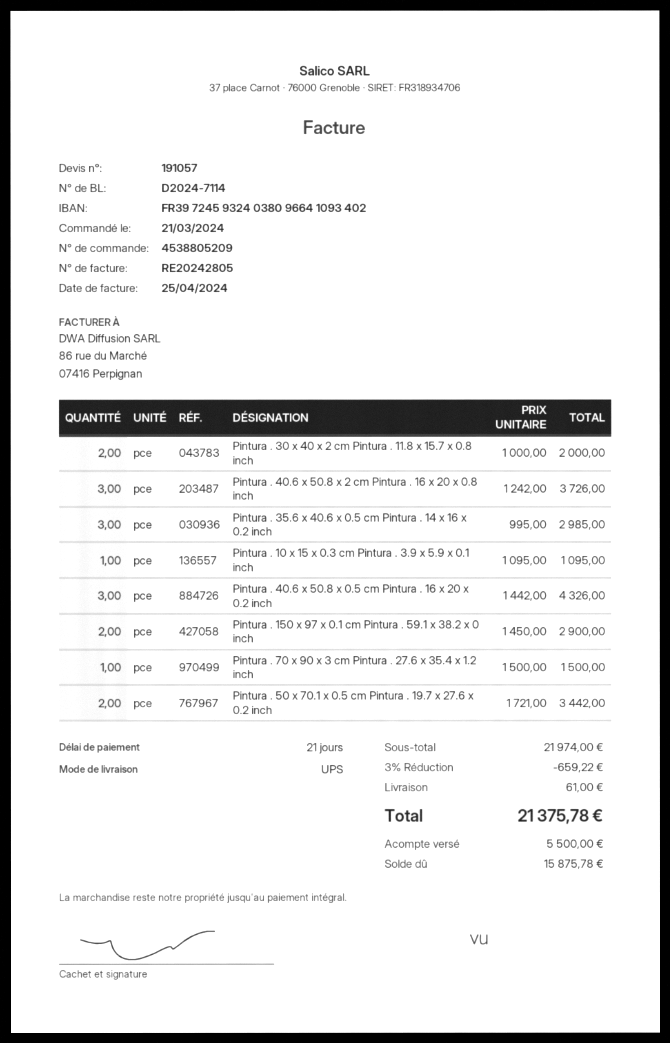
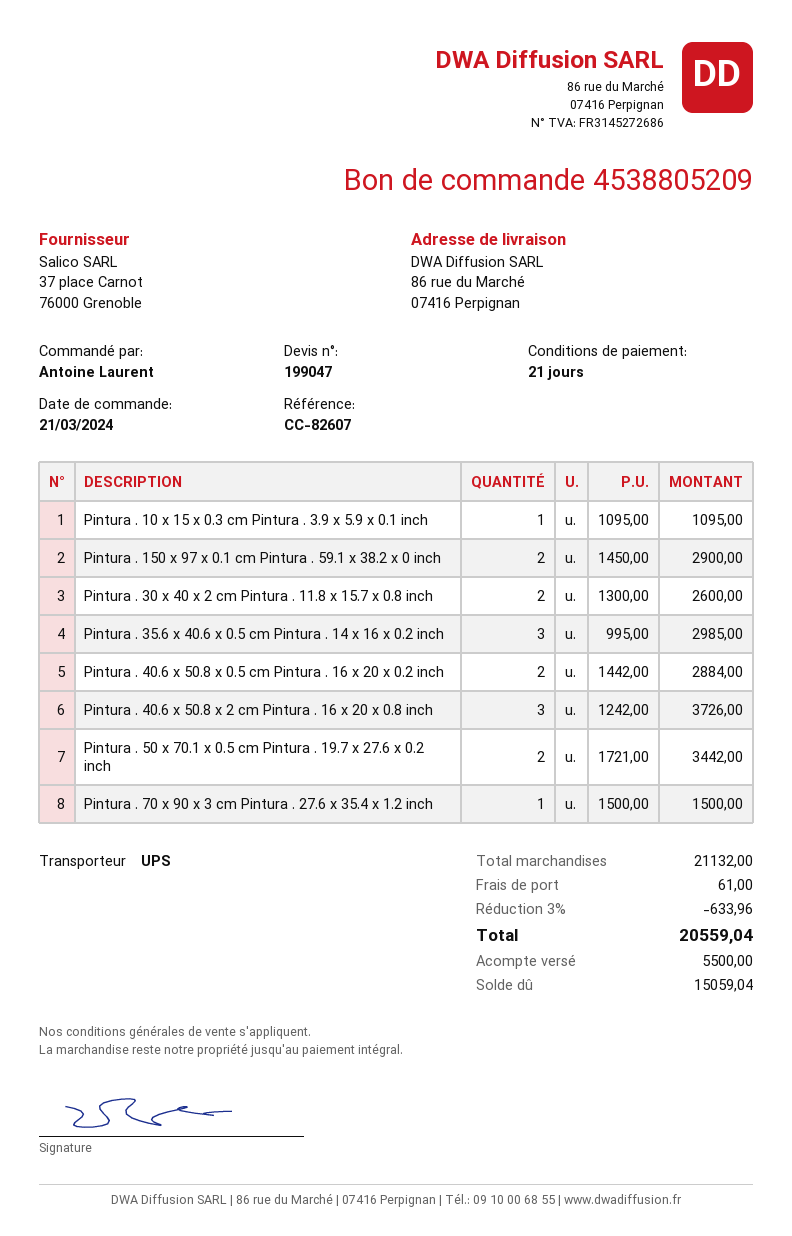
quote number: 191057 -> 199047
Pintura . 30 x 40 x 2 cm Pintura . 11.8 x 15.7 x 0.8 inch: 2 x 1000.00 = 2000.00 -> 2 x 1300.00 = 2600.00
Pintura . 40.6 x 50.8 x 0.5 cm Pintura . 16 x 20 x 0.2 inch: 3 x 1442.00 = 4326.00 -> 2 x 1442.00 = 2884.00
subtotal: 21974.00 -> 21132.00
discount: 3% = 659.22 -> 3% = 633.96
total: 21375.78 -> 20559.04
balance: 15875.78 -> 15059.04

